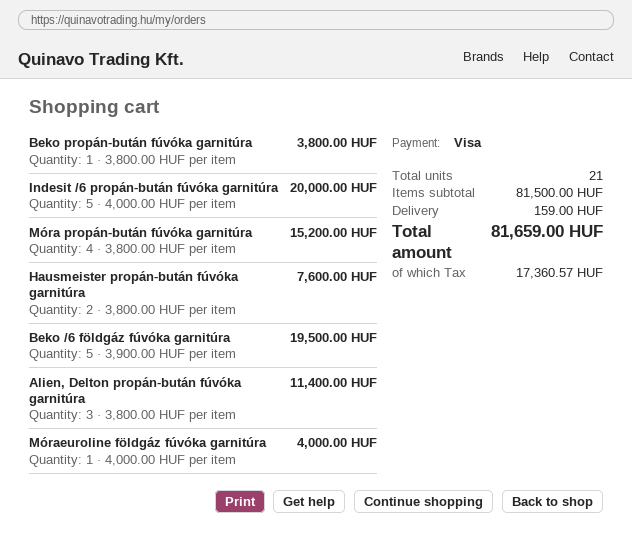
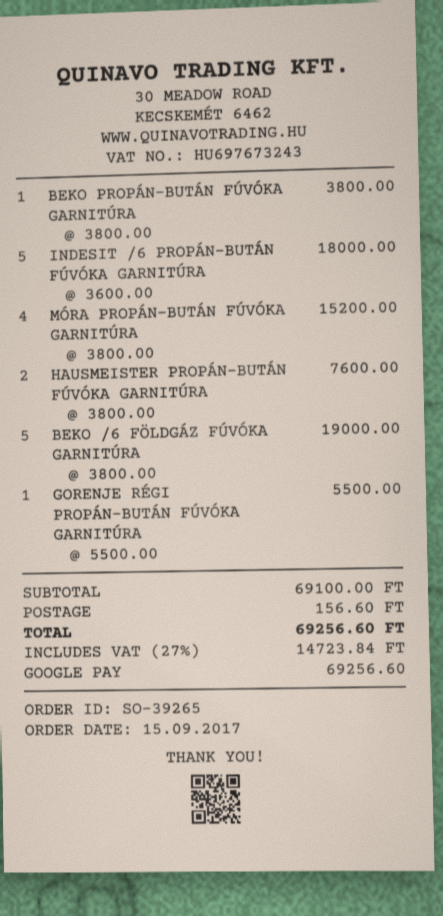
payment method: Visa -> Google Pay
Indesit /6 propán-bután fúvóka garnitúra: 5 x 4000.00 = 20000.00 -> 5 x 3600.00 = 18000.00
Beko /6 földgáz fúvóka garnitúra: 5 x 3900.00 = 19500.00 -> 5 x 3800.00 = 19000.00
Alien, Delton propán-bután fúvóka garnitúra: 3 x 3800.00 = 11400.00 -> none
Móraeuroline földgáz fúvóka garnitúra: 1 x 4000.00 = 4000.00 -> none
GORENJE RÉGI PROPÁN-BUTÁN FÚVÓKA GARNITÚRA: none -> 1 x 5500.00 = 5500.00
subtotal: 81500.00 -> 69100.00
shipping: 159.00 -> 156.60
tax: 17360.57 -> 14723.84
total: 81659.00 -> 69256.60

